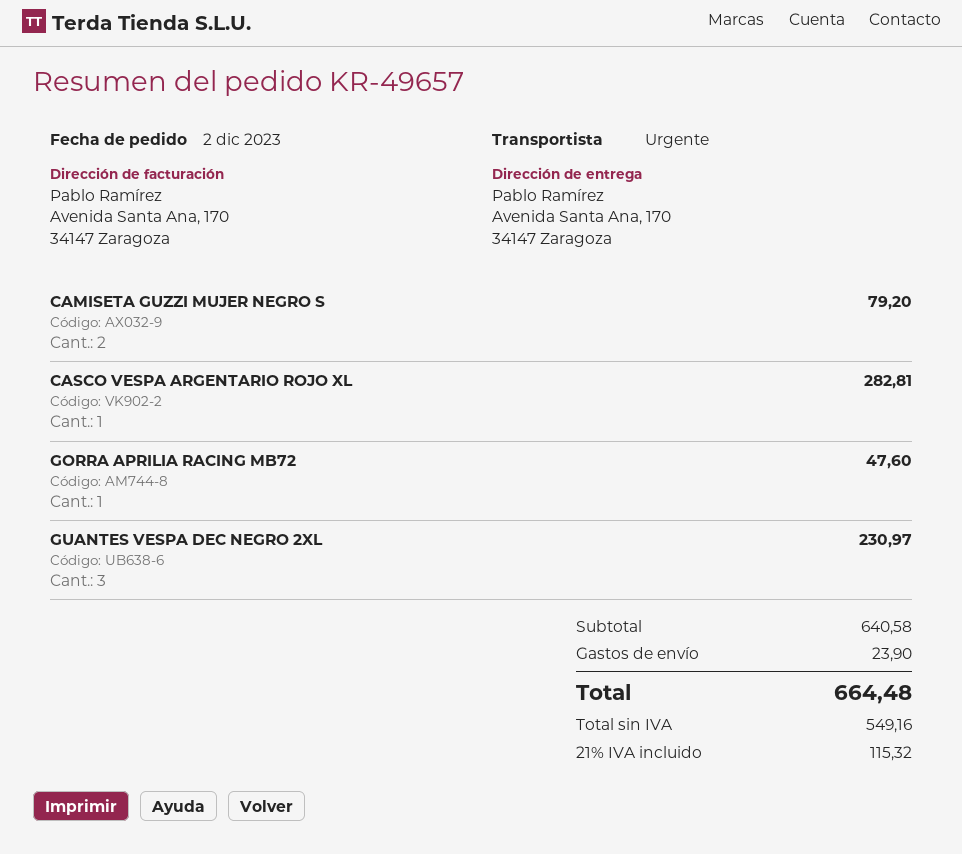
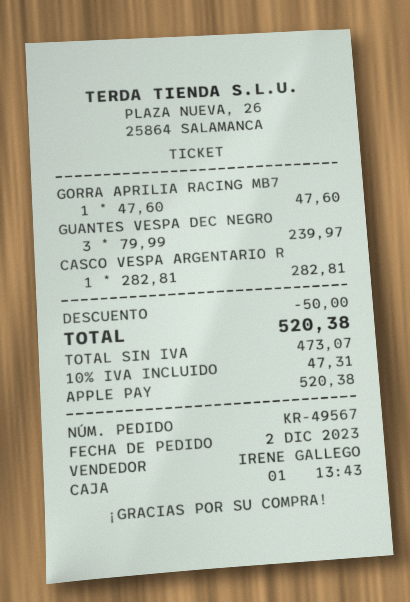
order number: KR-49657 -> KR-49567
CAMISETA GUZZI MUJER NEGRO S: 2 for 79.20 -> none
GUANTES VESPA DEC NEGRO 2XL: 3 for 230.97 -> 3 for 239.97
discount: none -> 50.00
shipping: 23.90 -> none
net: 549.16 -> 473.07
tax: 21% = 115.32 -> 10% = 47.31
total: 664.48 -> 520.38

